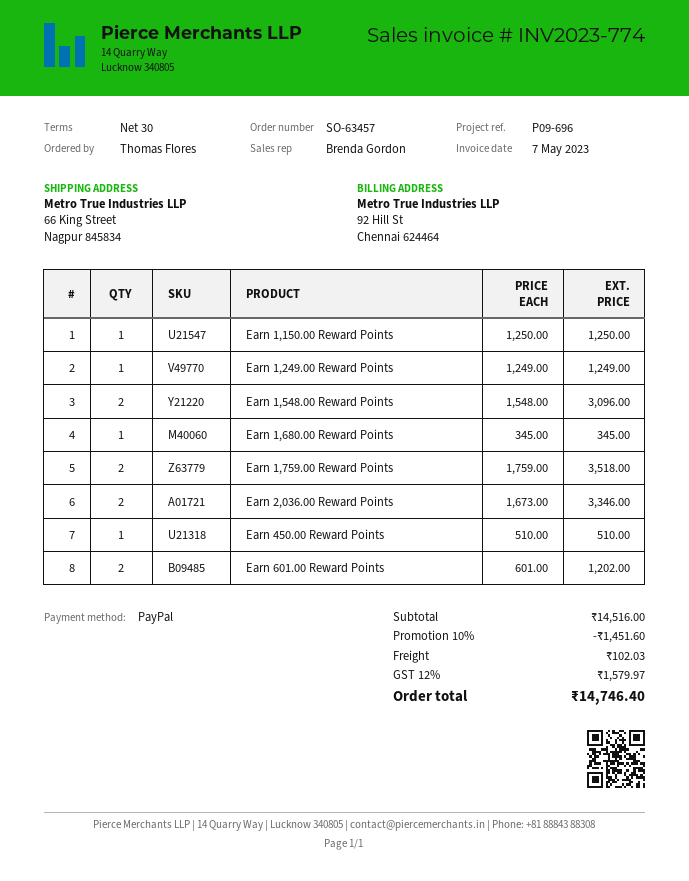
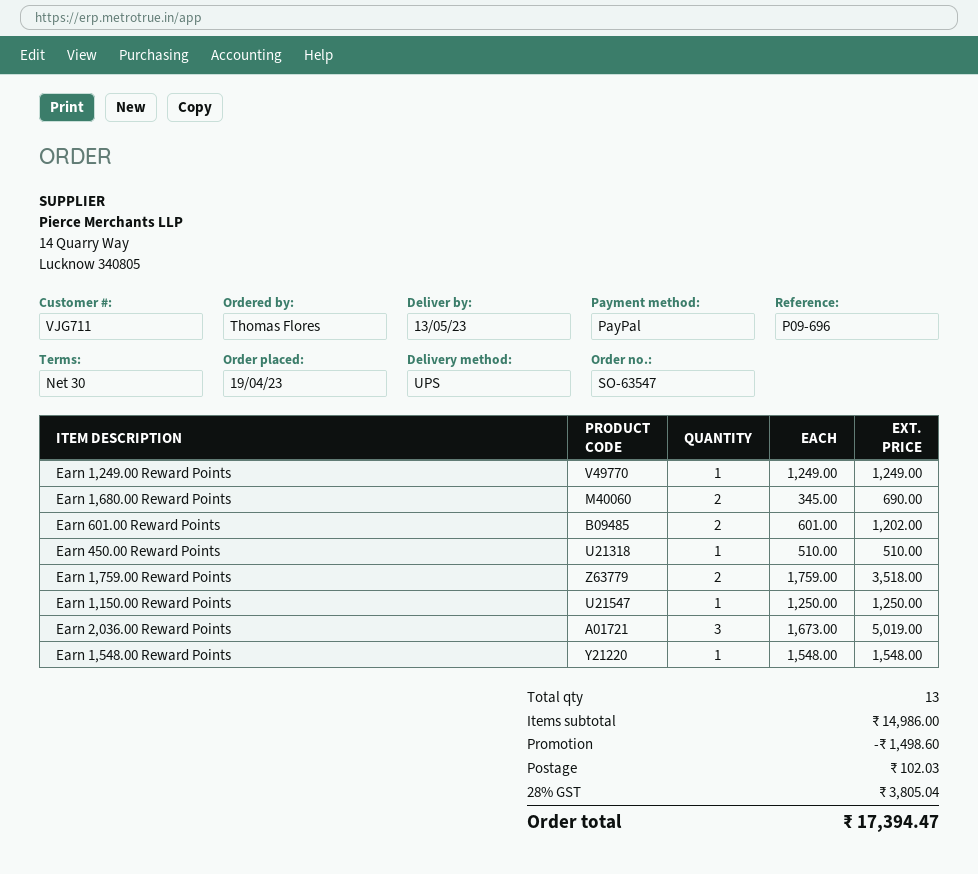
order number: SO-63457 -> SO-63547
Earn 1,548.00 Reward Points: 2 x 1548.00 = 3096.00 -> 1 x 1548.00 = 1548.00
Earn 1,680.00 Reward Points: 1 x 345.00 = 345.00 -> 2 x 345.00 = 690.00
Earn 2,036.00 Reward Points: 2 x 1673.00 = 3346.00 -> 3 x 1673.00 = 5019.00
subtotal: 14516.00 -> 14986.00
discount: 1451.60 -> 1498.60
tax: 12% = 1579.97 -> 28% = 3805.04
total: 14746.40 -> 17394.47

